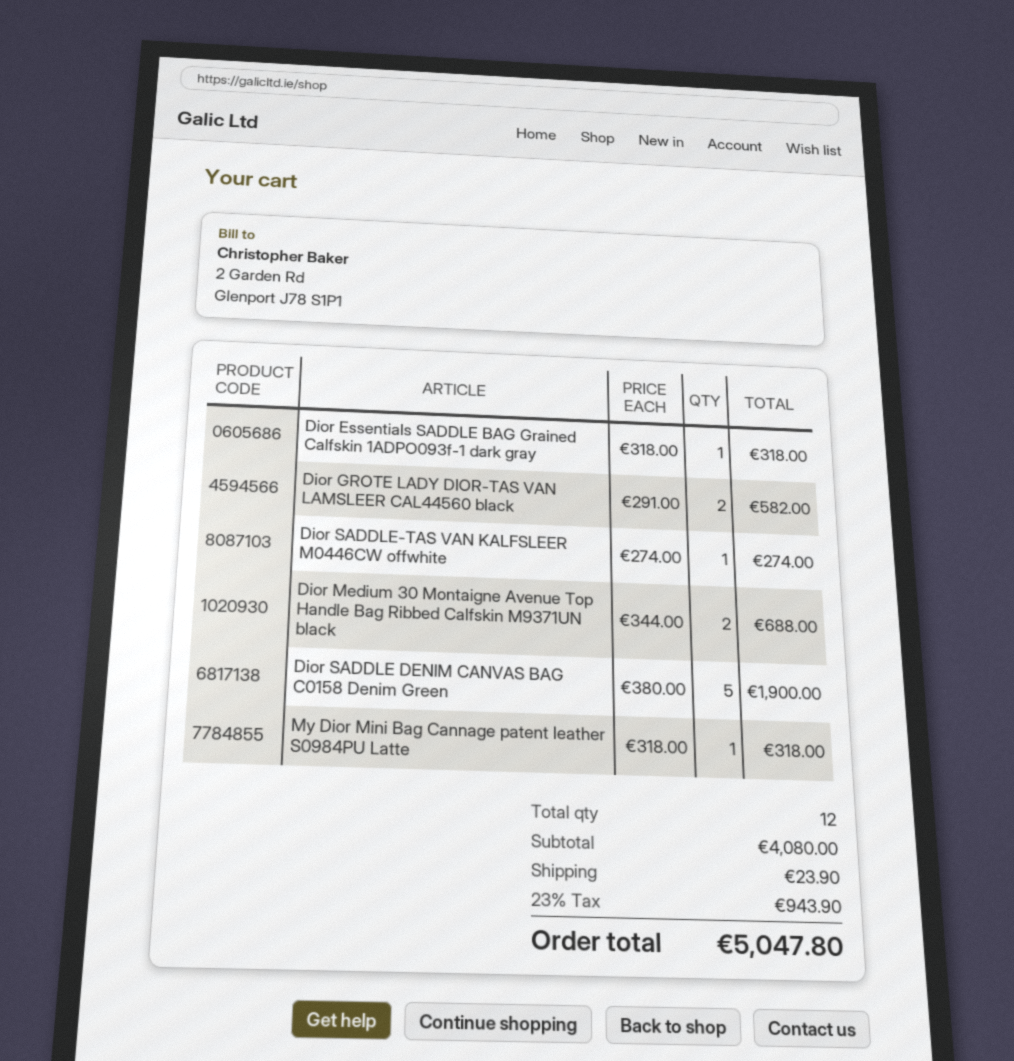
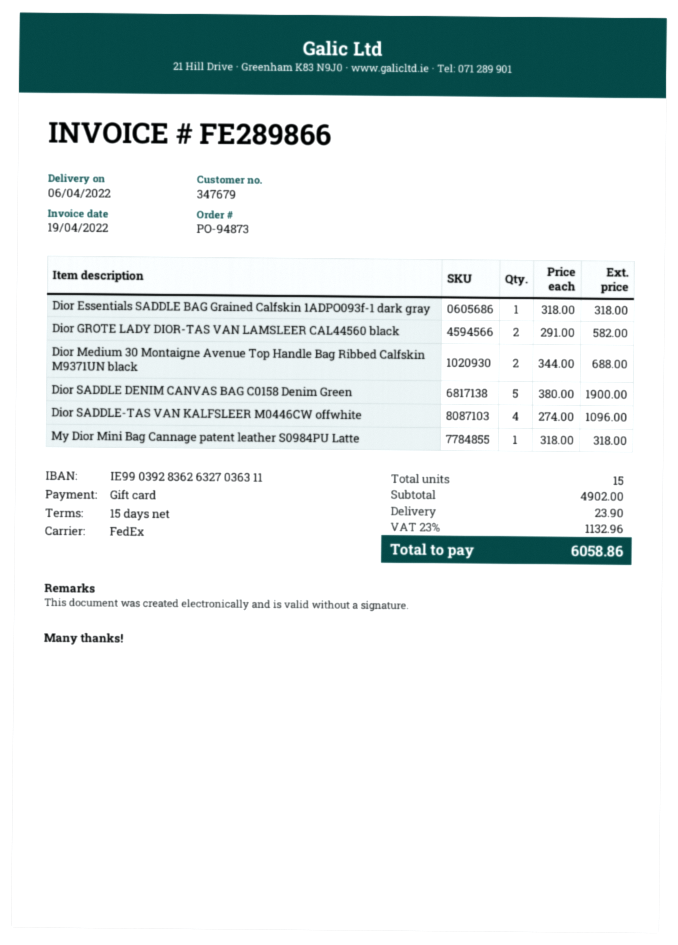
Dior SADDLE-TAS VAN KALFSLEER M0446CW offwhite: 1 x 274.00 = 274.00 -> 4 x 274.00 = 1096.00
total quantity: 12 -> 15
subtotal: 4080.00 -> 4902.00
tax: 23% = 943.90 -> 23% = 1132.96
total: 5047.80 -> 6058.86

